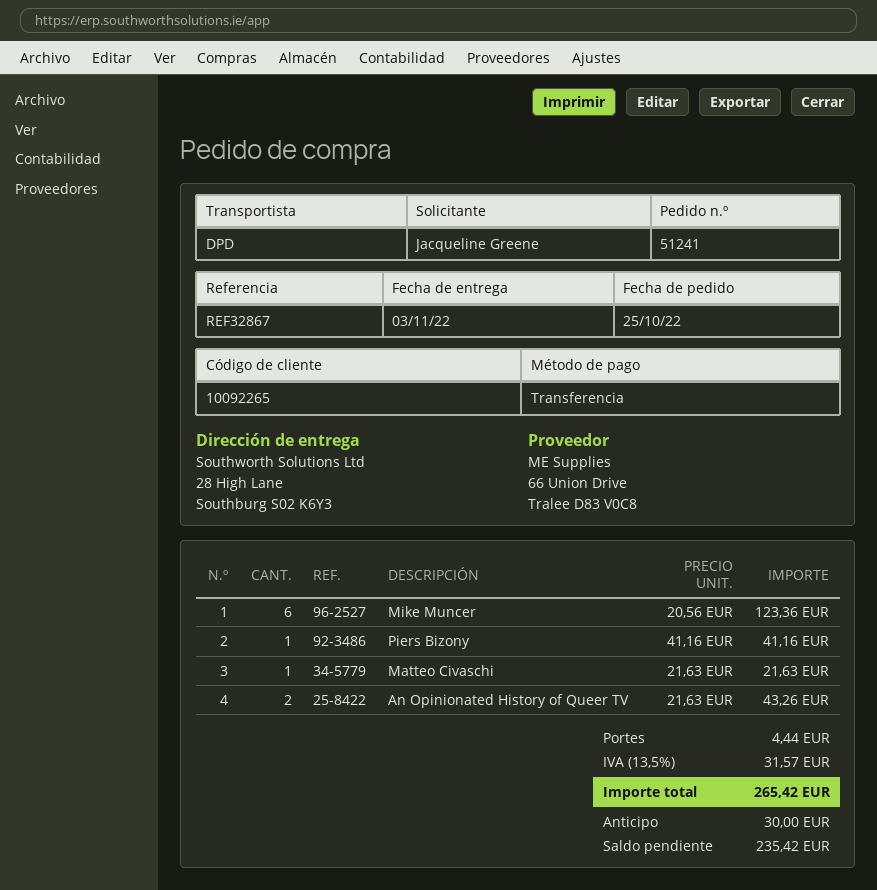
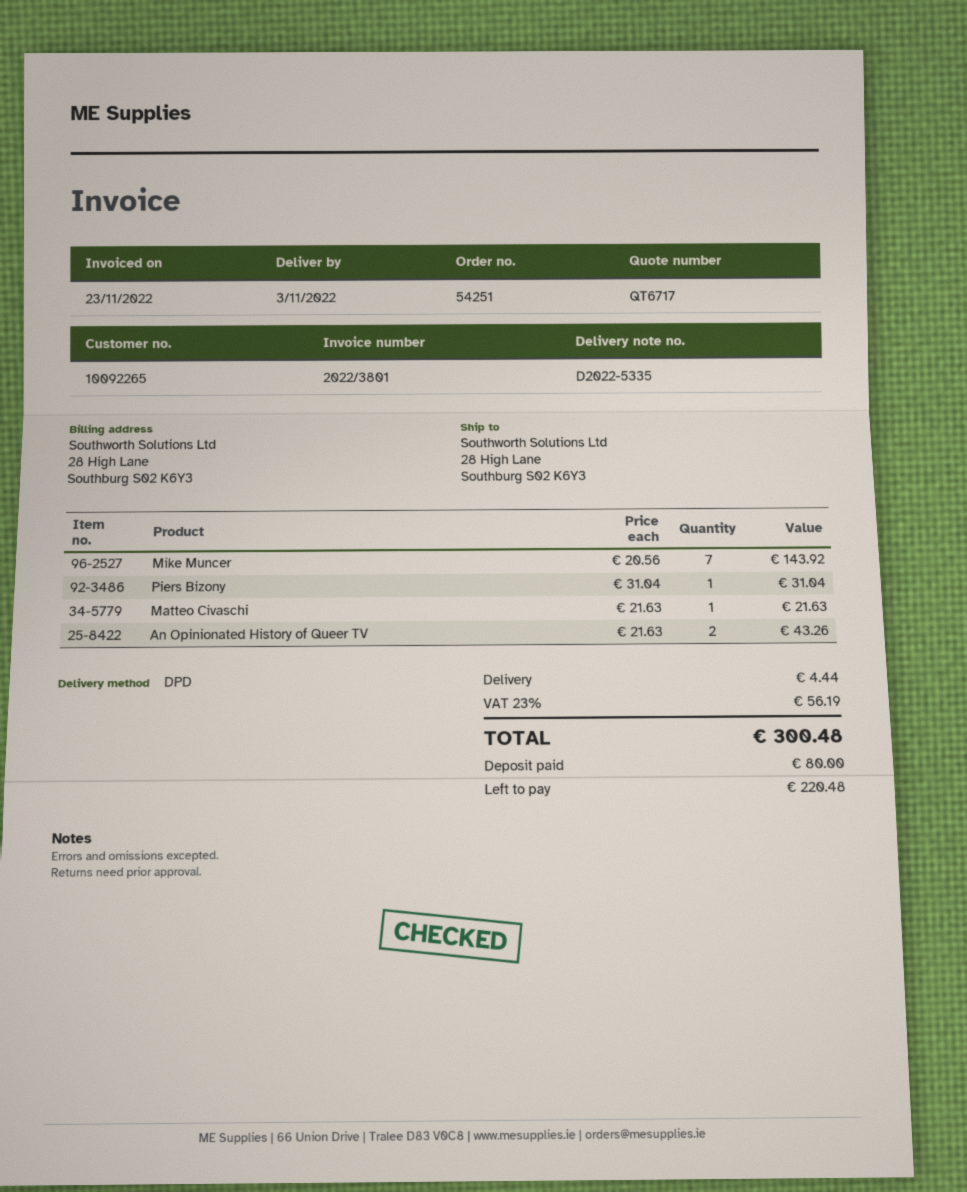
order number: 51241 -> 54251
Mike Muncer: 6 x 20.56 = 123.36 -> 7 x 20.56 = 143.92
Piers Bizony: 1 x 41.16 = 41.16 -> 1 x 31.04 = 31.04
tax: 13.5% = 31.57 -> 23% = 56.19
total: 265.42 -> 300.48
deposit: 30.00 -> 80.00
balance: 235.42 -> 220.48

